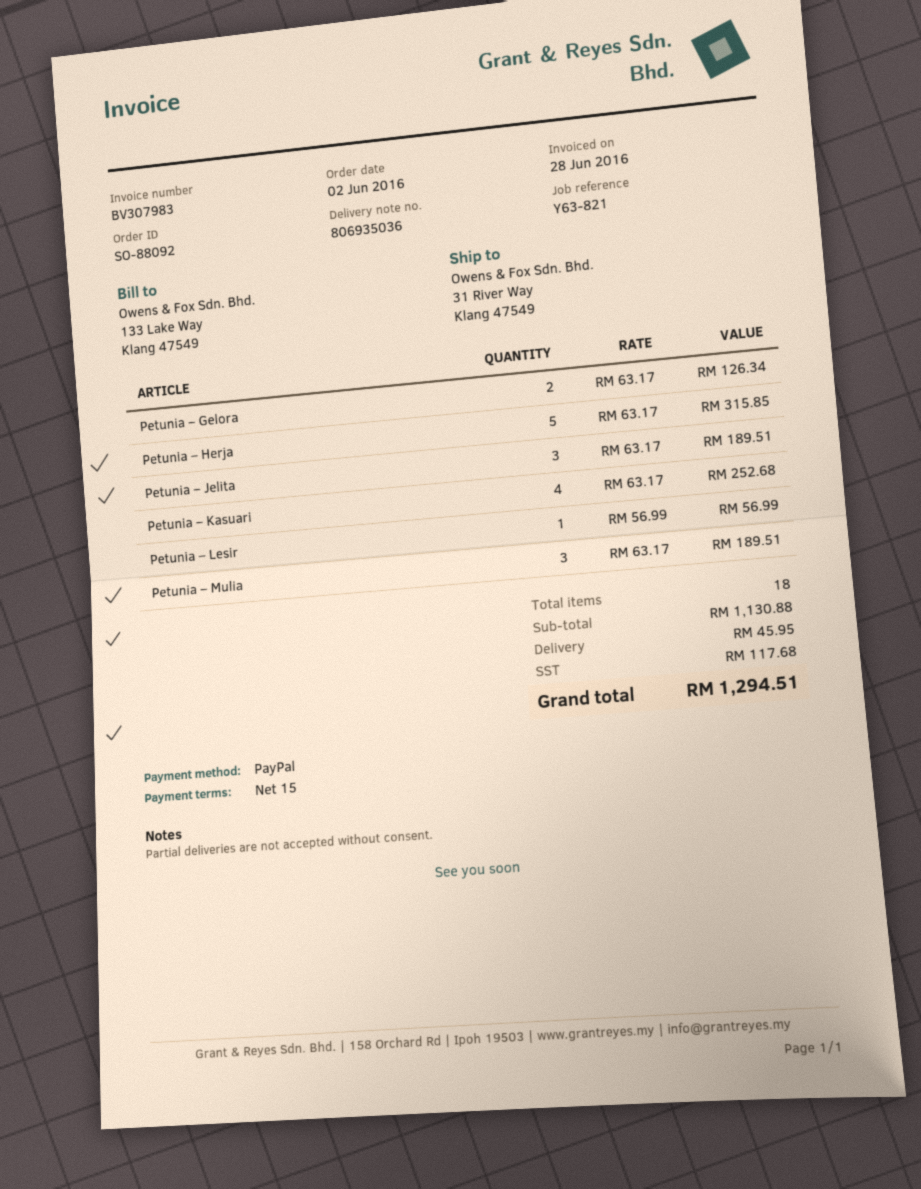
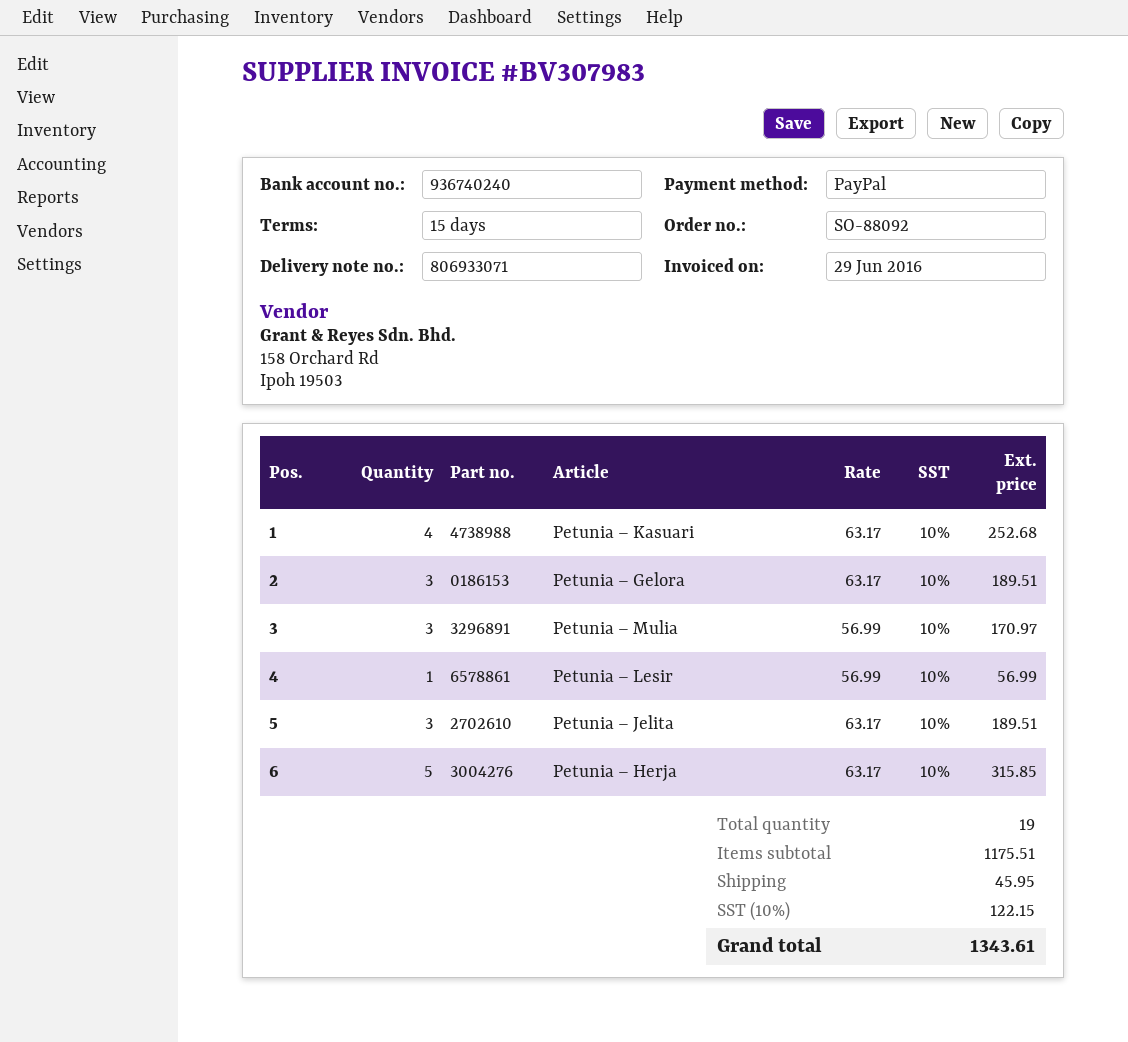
delivery note number: 806935036 -> 806933071
invoice date: 2016-06-28 -> 2016-06-29
Petunia – Gelora: 2 x 63.17 = 126.34 -> 3 x 63.17 = 189.51
Petunia – Mulia: 3 x 63.17 = 189.51 -> 3 x 56.99 = 170.97
total quantity: 18 -> 19
subtotal: 1130.88 -> 1175.51
tax: 117.68 -> 122.15
total: 1294.51 -> 1343.61

